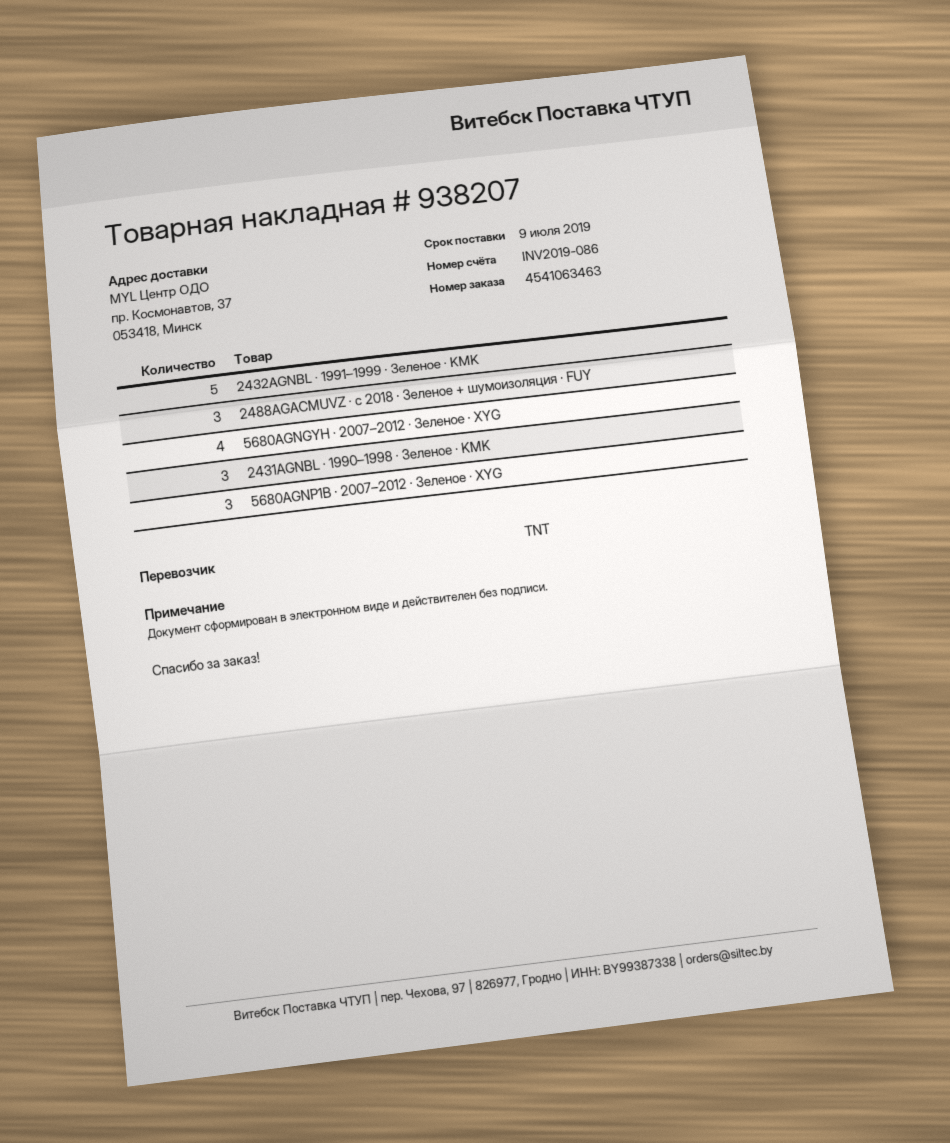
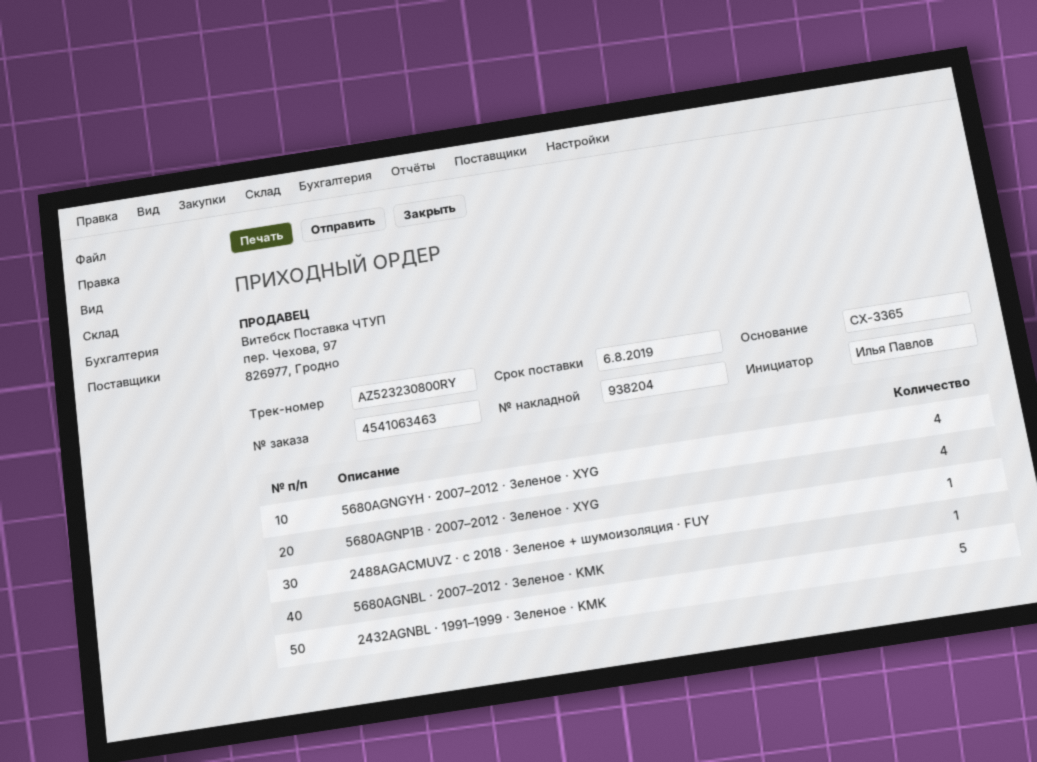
delivery note number: 938207 -> 938204
delivery date: 2019-07-09 -> 2019-08-06
2488AGACMUVZ · с 2018 · Зеленое + шумоизоляция · FUY: 3 -> 1
2431AGNBL · 1990–1998 · Зеленое · KMK: 3 -> none
5680AGNP1B · 2007–2012 · Зеленое · XYG: 3 -> 4
5680AGNBL · 2007–2012 · Зеленое · KMK: none -> 1

